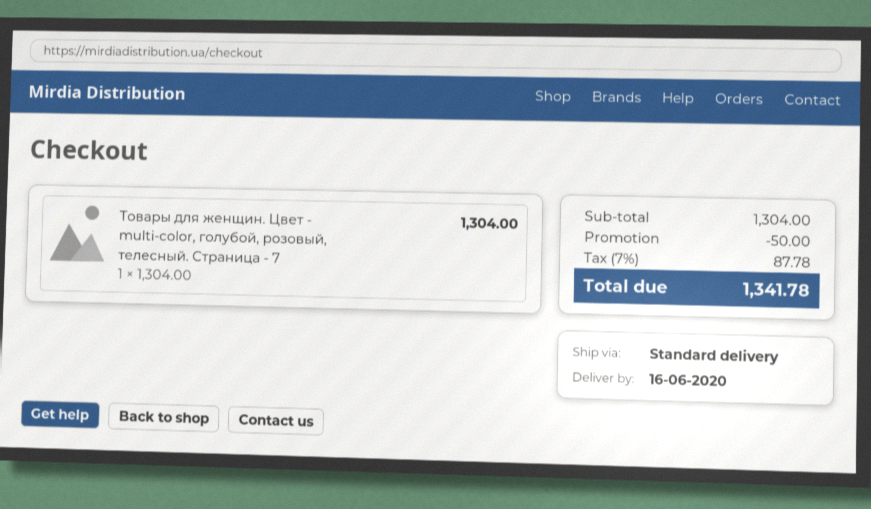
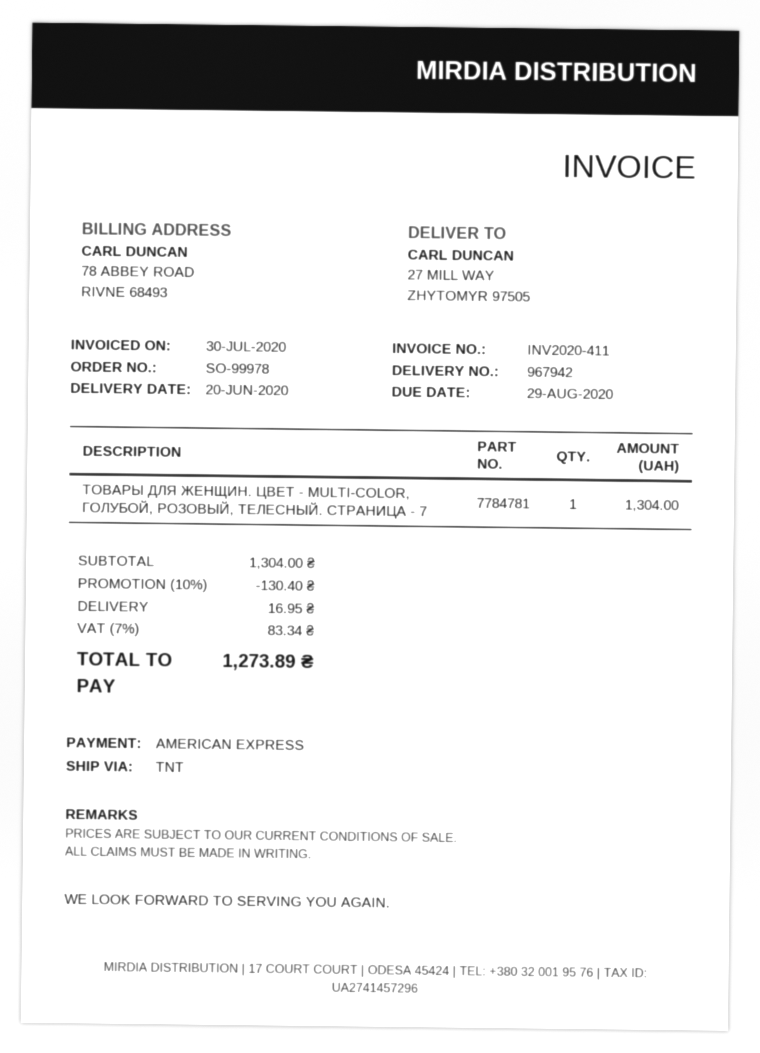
delivery date: 2020-06-16 -> 2020-06-20
shipping method: standard -> TNT
discount: 50.00 -> 130.40
shipping: none -> 16.95
tax: 7% = 87.78 -> 7% = 83.34
total: 1341.78 -> 1273.89

